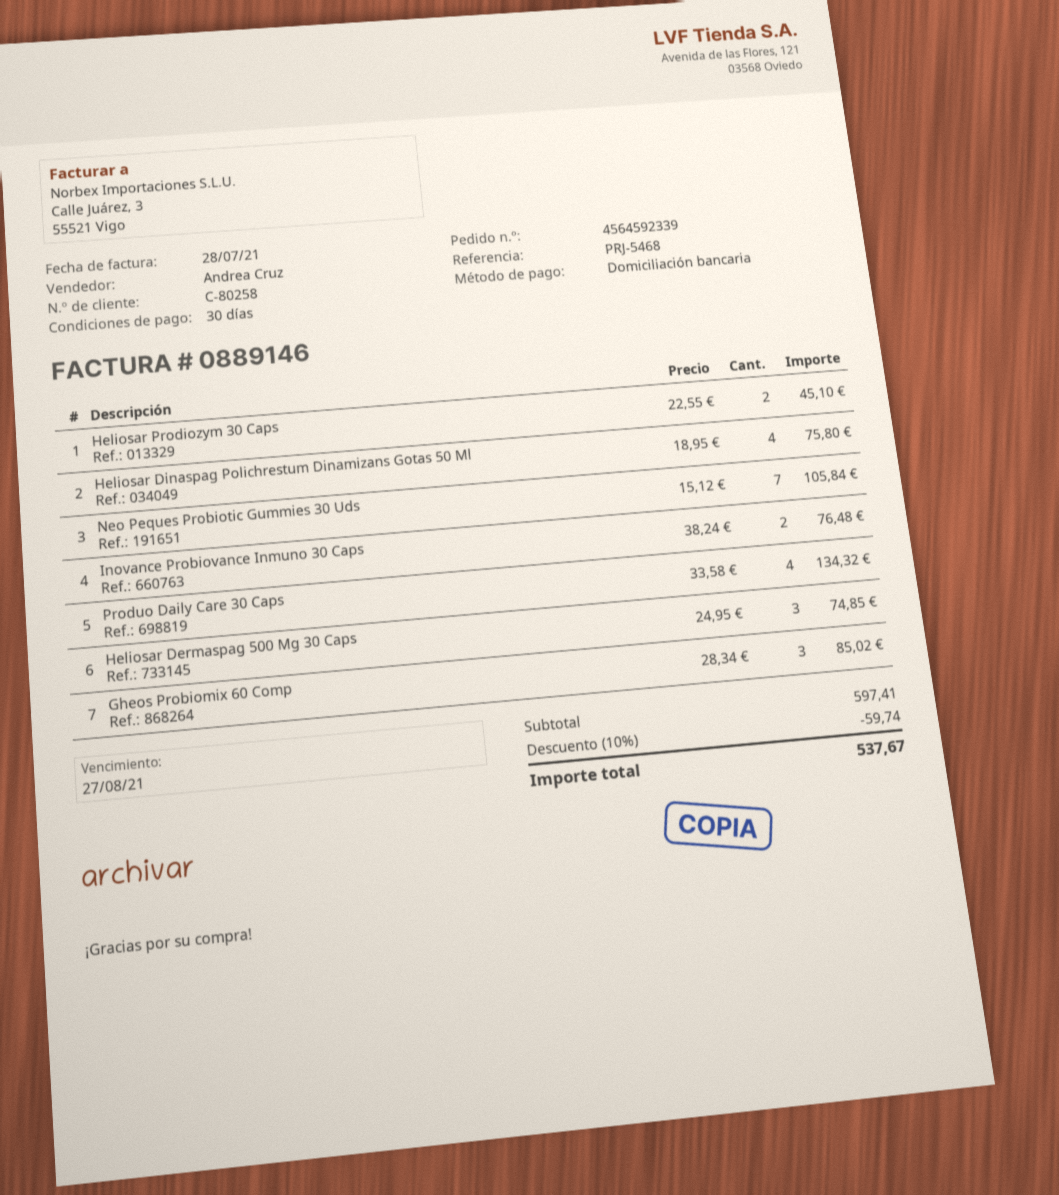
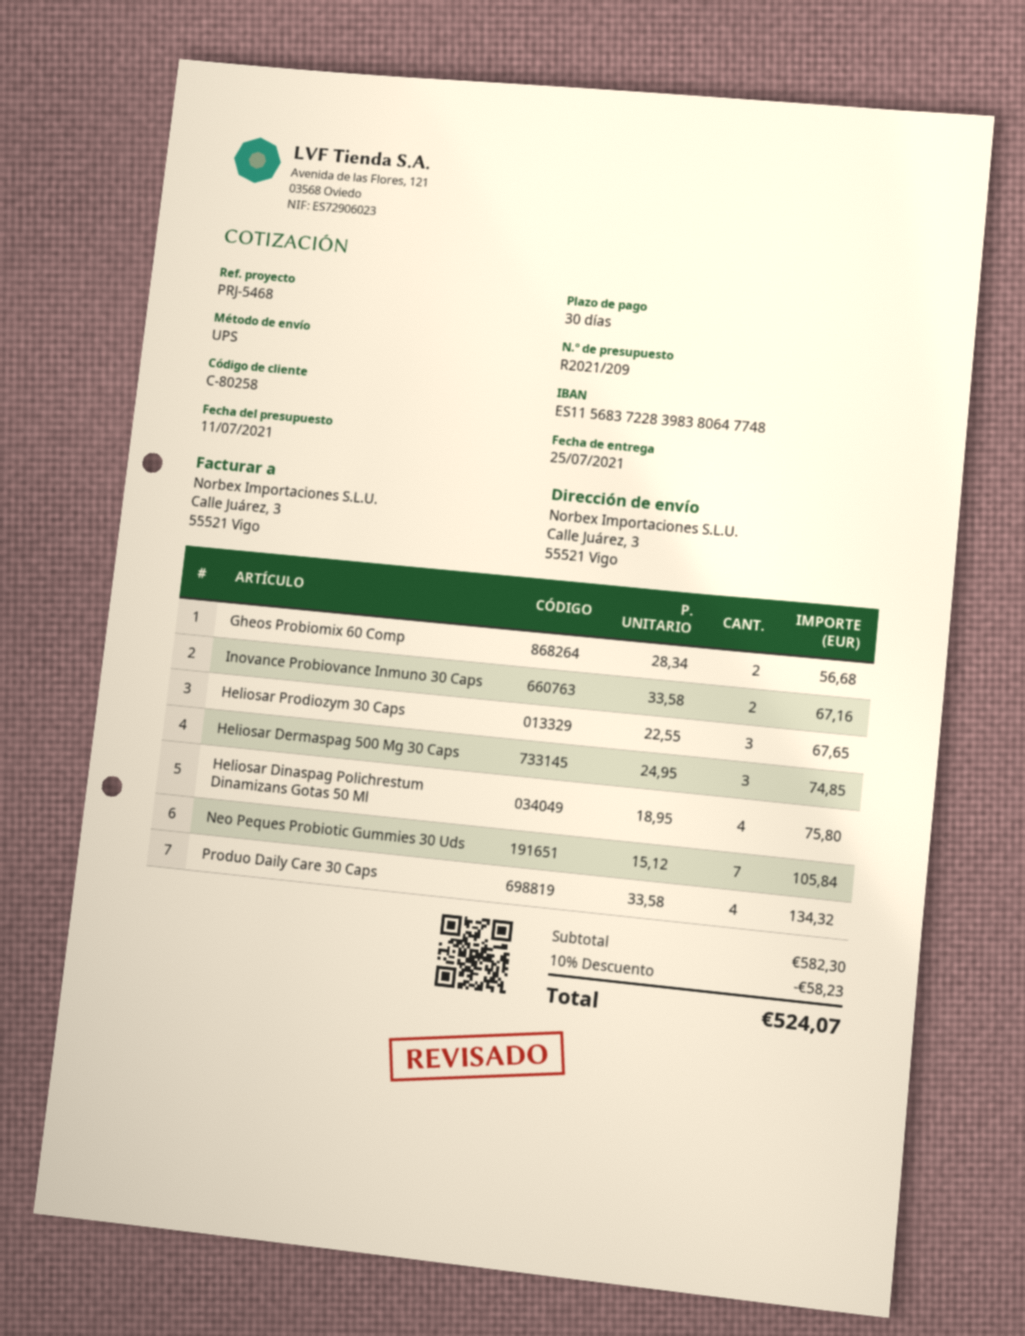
Heliosar Prodiozym 30 Caps: 2 x 22.55 = 45.10 -> 3 x 22.55 = 67.65
Inovance Probiovance Inmuno 30 Caps: 2 x 38.24 = 76.48 -> 2 x 33.58 = 67.16
Gheos Probiomix 60 Comp: 3 x 28.34 = 85.02 -> 2 x 28.34 = 56.68
subtotal: 597.41 -> 582.30
discount: 10% = 59.74 -> 10% = 58.23
total: 537.67 -> 524.07

